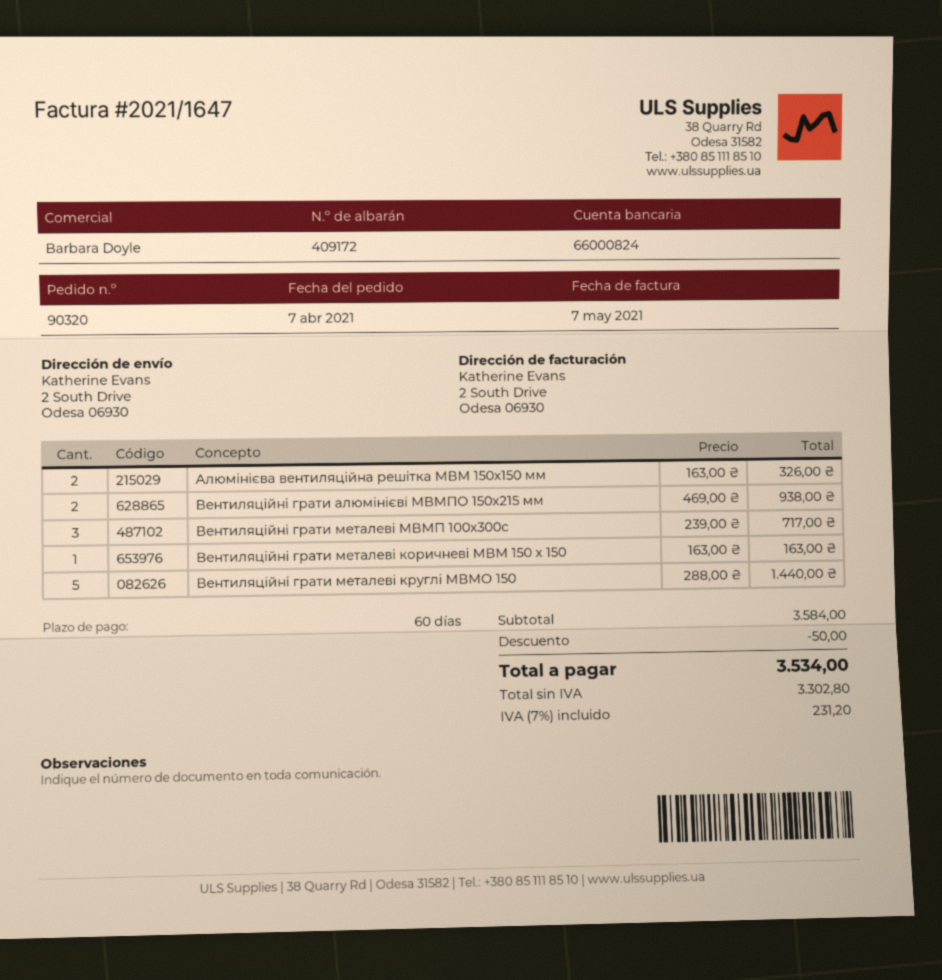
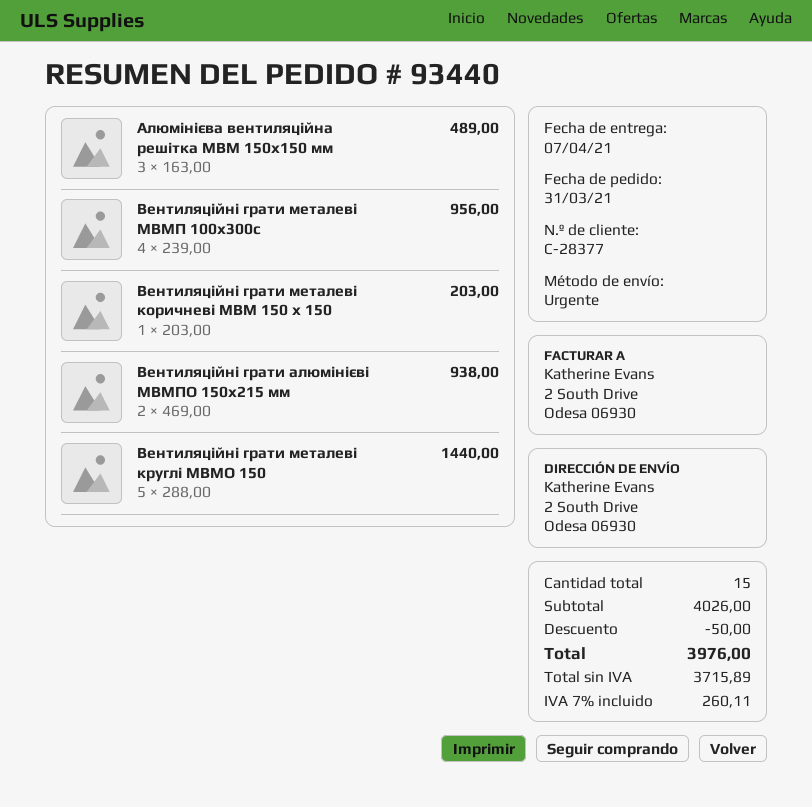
order number: 90320 -> 93440
order date: 2021-04-07 -> 2021-03-31
Алюмінієва вентиляційна решітка МВМ 150х150 мм: 2 x 163.00 = 326.00 -> 3 x 163.00 = 489.00
Вентиляційні грати металеві МВМП 100х300с: 3 x 239.00 = 717.00 -> 4 x 239.00 = 956.00
Вентиляційні грати металеві коричневі МВМ 150 х 150: 1 x 163.00 = 163.00 -> 1 x 203.00 = 203.00
subtotal: 3584.00 -> 4026.00
net: 3302.80 -> 3715.89
tax: 7% = 231.20 -> 7% = 260.11
total: 3534.00 -> 3976.00

